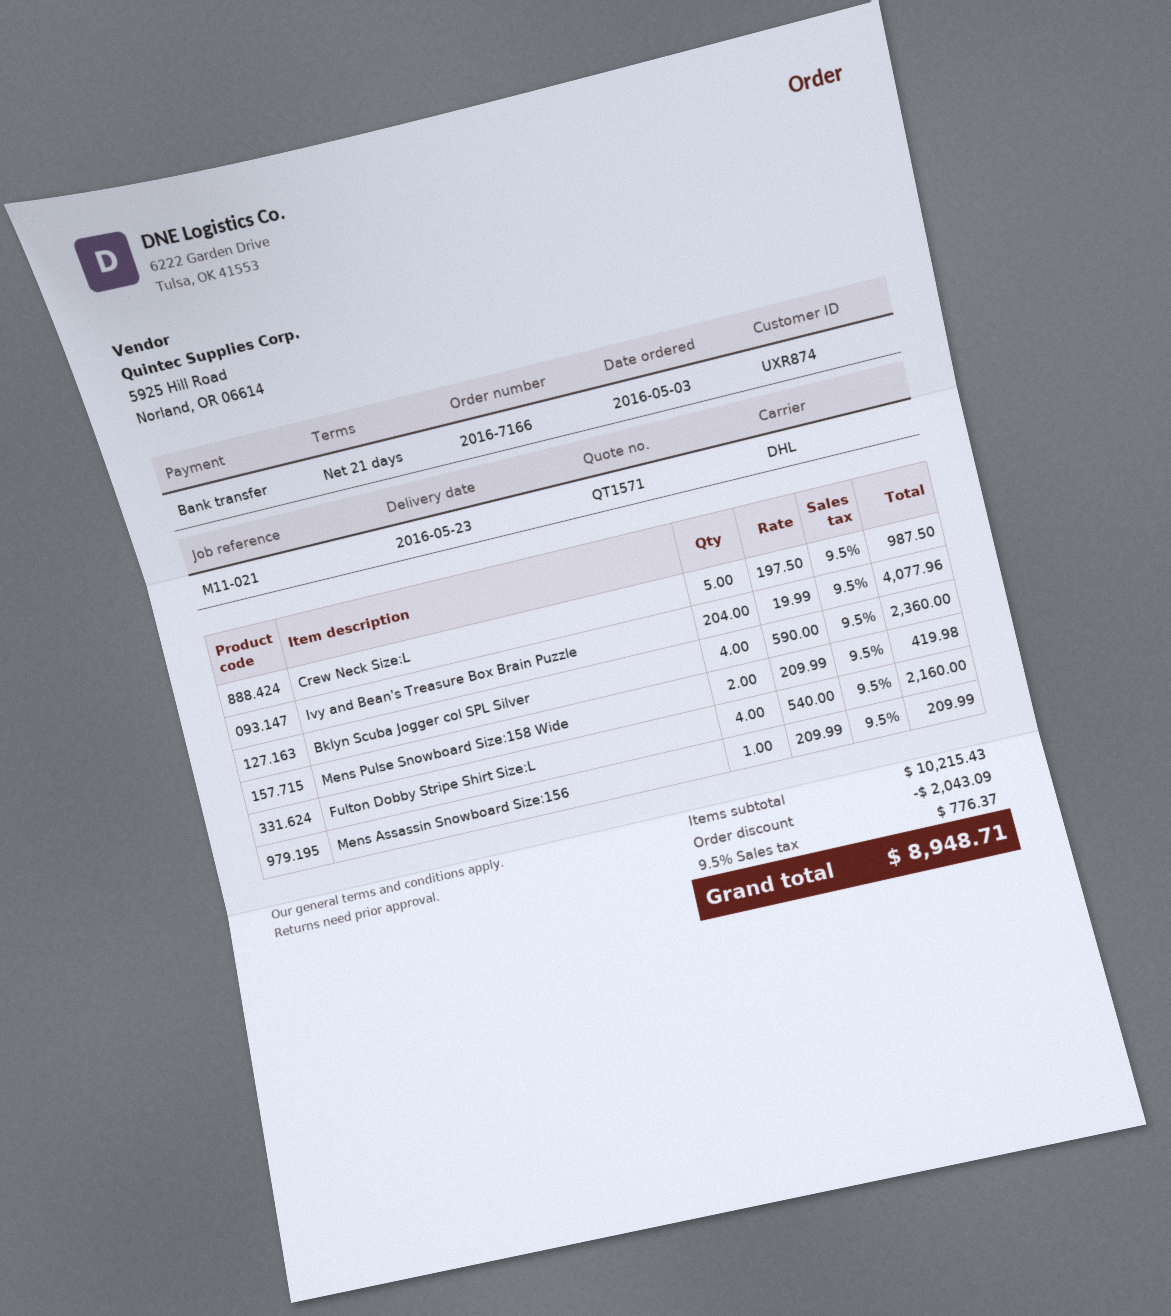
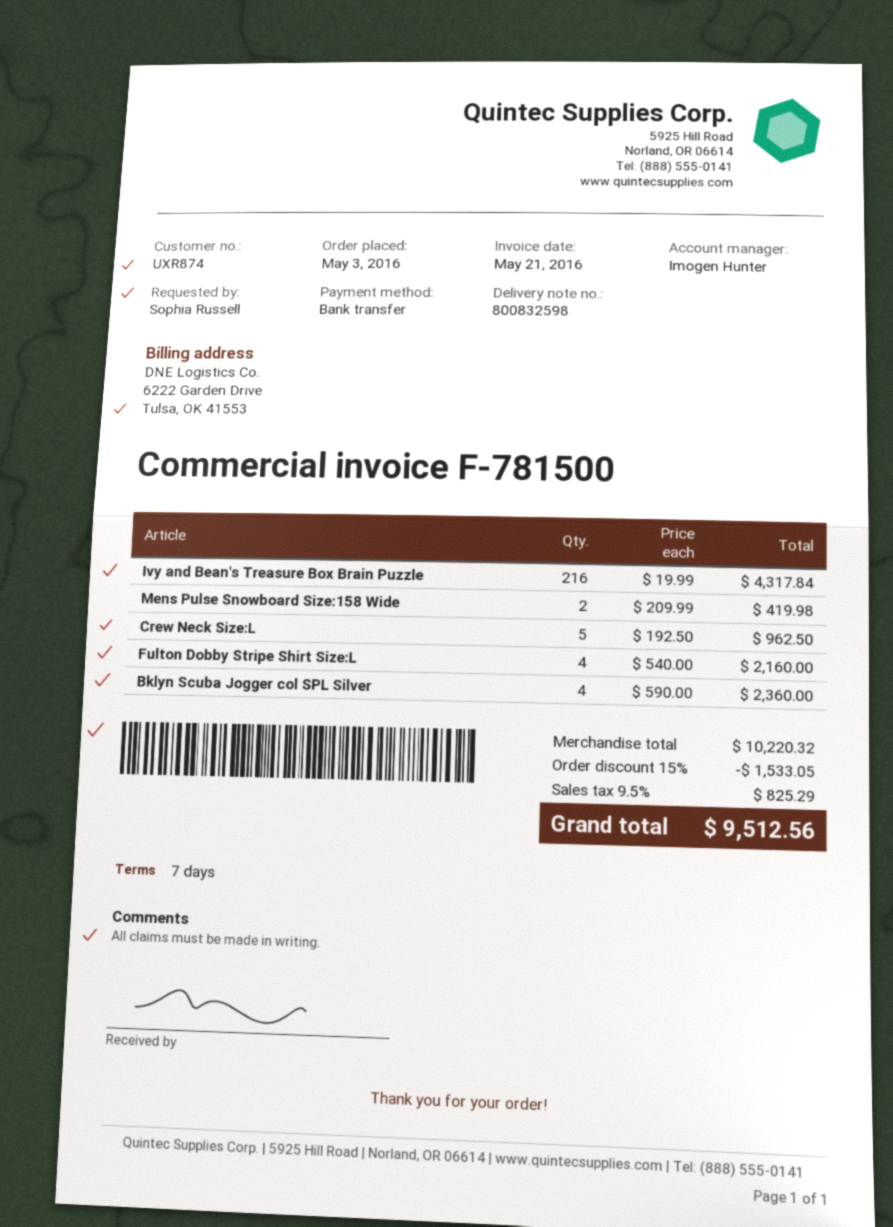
payment terms: 21 days -> 7 days
Crew Neck Size:L: 5 x 197.50 = 987.50 -> 5 x 192.50 = 962.50
Ivy and Bean's Treasure Box Brain Puzzle: 204 x 19.99 = 4077.96 -> 216 x 19.99 = 4317.84
Mens Assassin Snowboard Size:156: 1 x 209.99 = 209.99 -> none
subtotal: 10215.43 -> 10220.32
discount: 2043.09 -> 1533.05
tax: 9.5% = 776.37 -> 9.5% = 825.29
total: 8948.71 -> 9512.56

